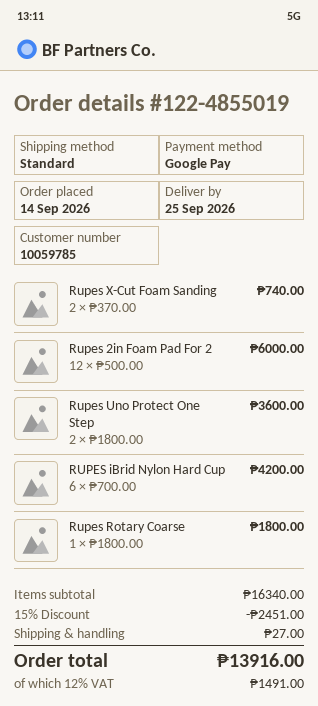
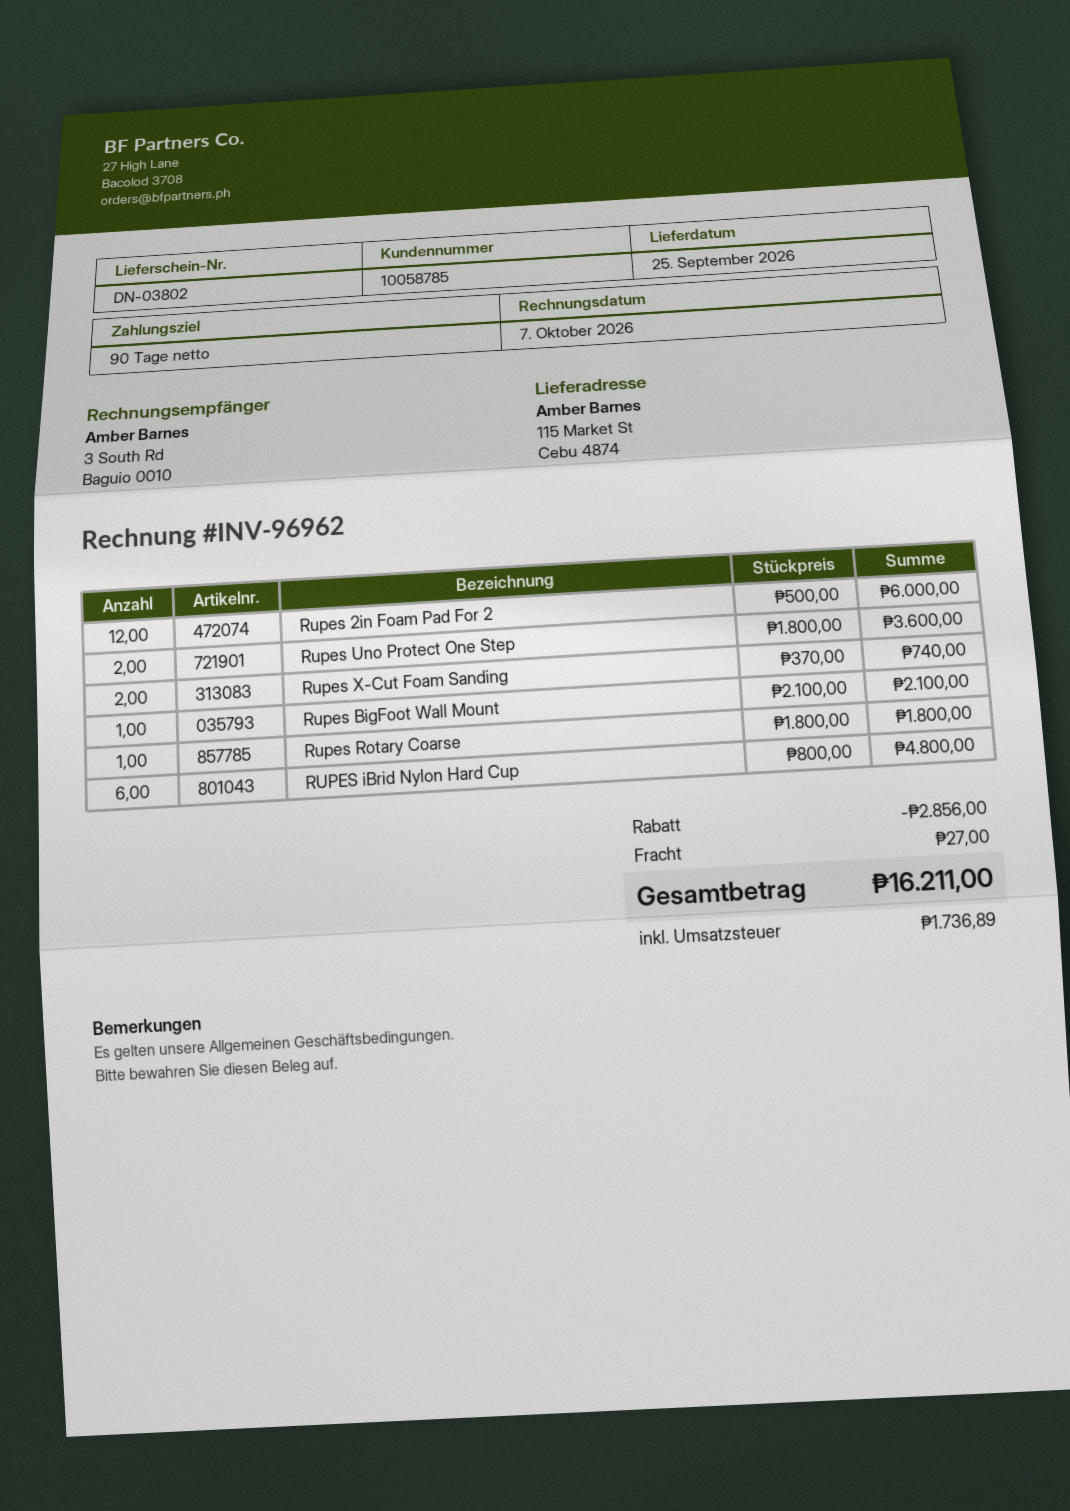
customer number: 10059785 -> 10058785
RUPES iBrid Nylon Hard Cup: 6 x 700.00 = 4200.00 -> 6 x 800.00 = 4800.00
Rupes BigFoot Wall Mount: none -> 1 x 2100.00 = 2100.00
discount: 2451.00 -> 2856.00
tax: 1491.00 -> 1736.89
total: 13916.00 -> 16211.00

